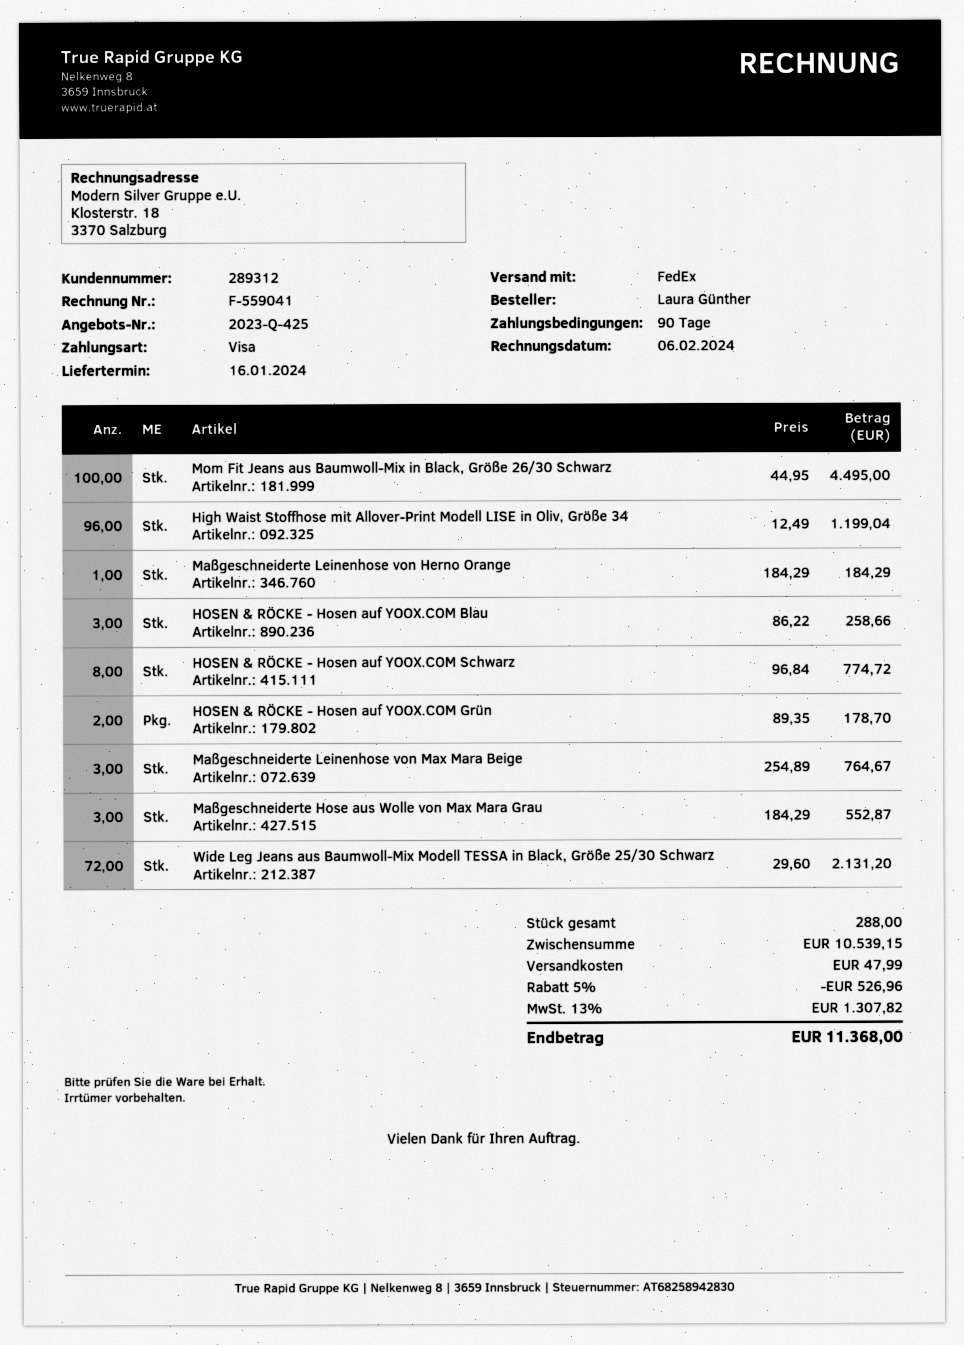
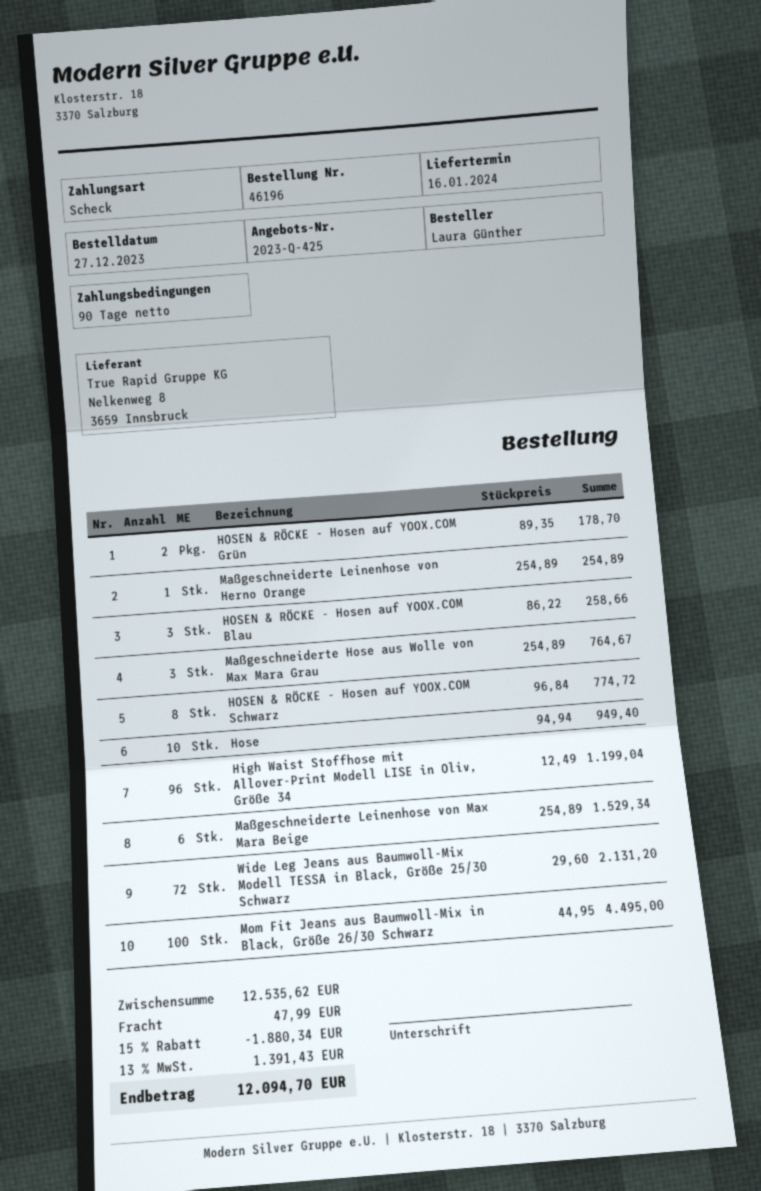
payment method: Visa -> cheque
Maßgeschneiderte Leinenhose von Herno Orange: 1 x 184.29 = 184.29 -> 1 x 254.89 = 254.89
Maßgeschneiderte Leinenhose von Max Mara Beige: 3 x 254.89 = 764.67 -> 6 x 254.89 = 1529.34
Maßgeschneiderte Hose aus Wolle von Max Mara Grau: 3 x 184.29 = 552.87 -> 3 x 254.89 = 764.67
Hose: none -> 10 x 94.94 = 949.40
subtotal: 10539.15 -> 12535.62
discount: 5% = 526.96 -> 15% = 1880.34
tax: 13% = 1307.82 -> 13% = 1391.43
total: 11368.00 -> 12094.70

